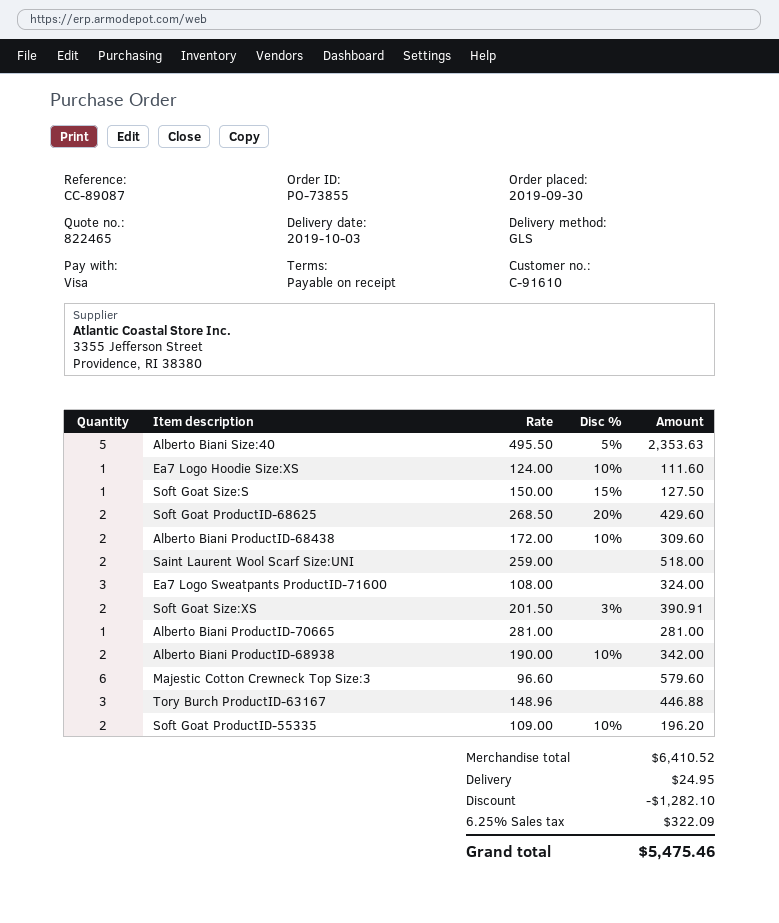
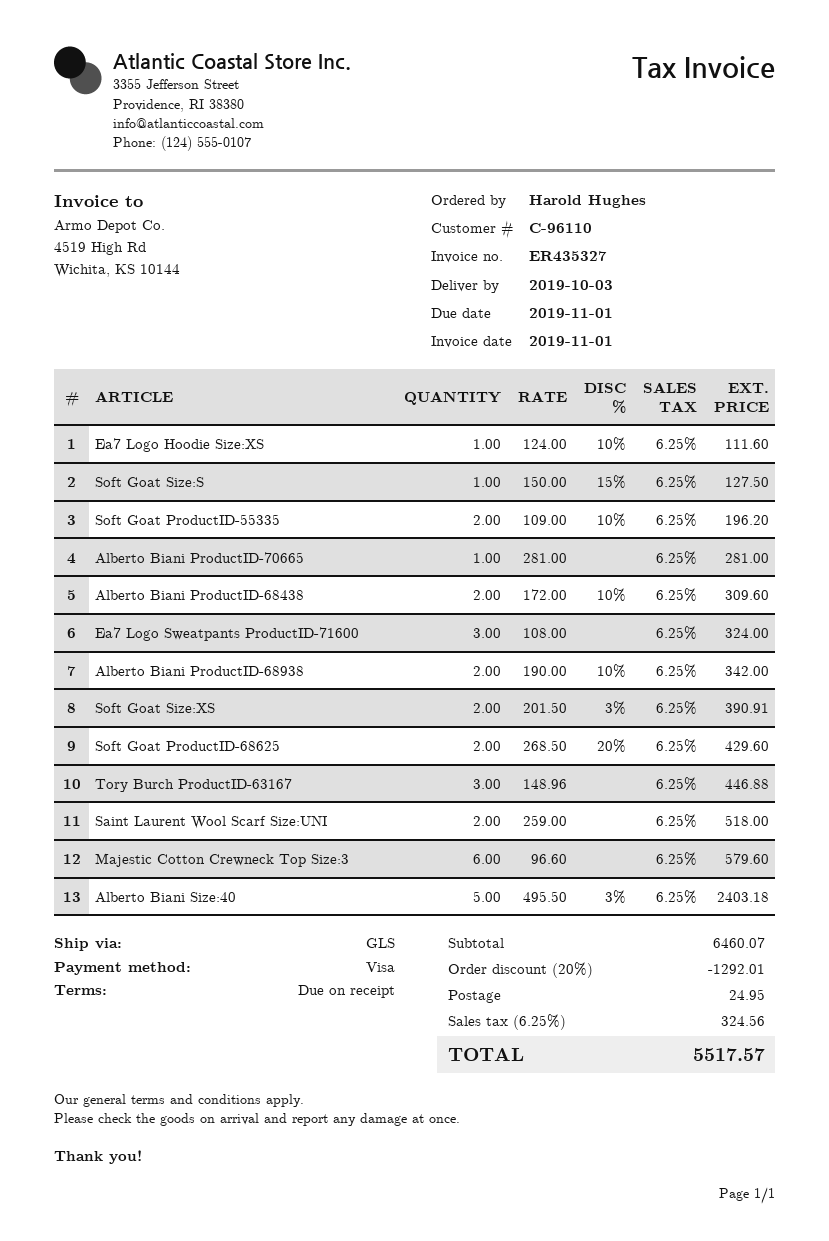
customer number: C-91610 -> C-96110
Alberto Biani Size:40: 5 x 495.50 - 5% = 2353.63 -> 5 x 495.50 - 3% = 2403.18
subtotal: 6410.52 -> 6460.07
discount: 1282.10 -> 1292.01
tax: 6.25% = 322.09 -> 6.25% = 324.56
total: 5475.46 -> 5517.57

